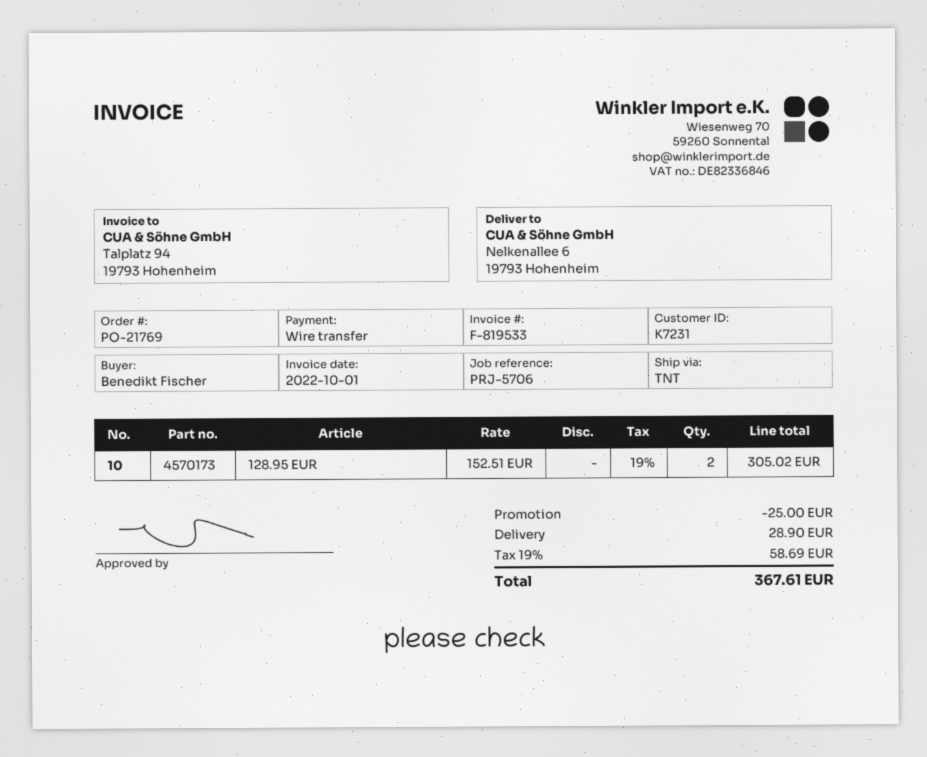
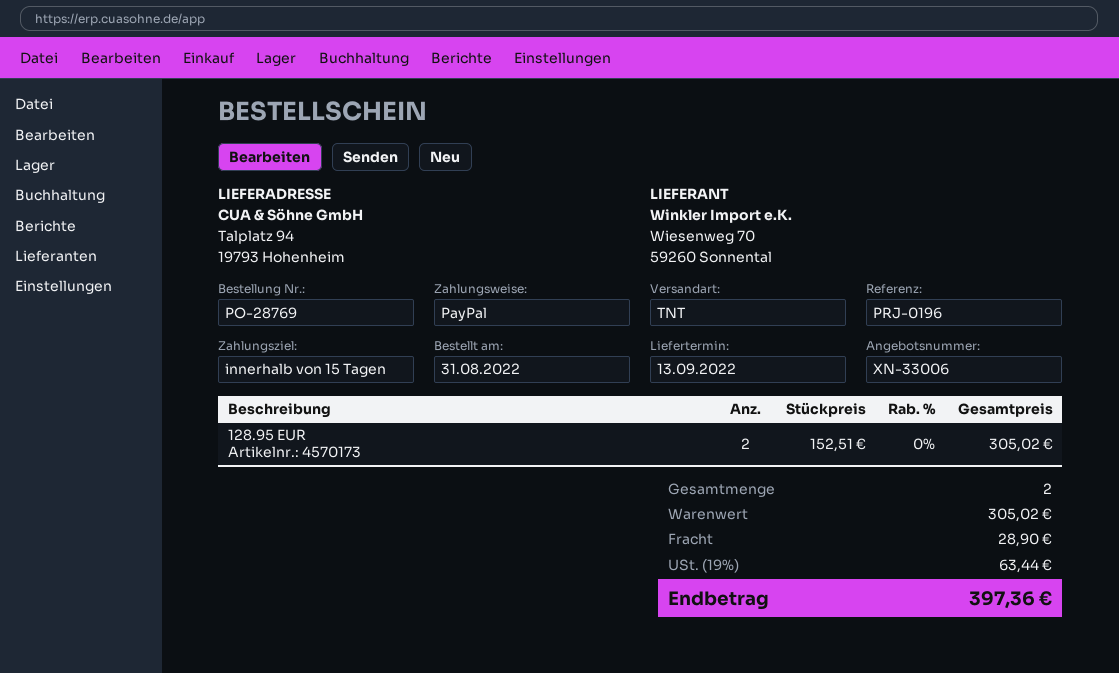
order number: PO-21769 -> PO-28769
reference: PRJ-5706 -> PRJ-0196
payment method: bank transfer -> PayPal
ship to: Nelkenallee 6, 19793 Hohenheim -> Talplatz 94, 19793 Hohenheim
discount: 25.00 -> none
tax: 19% = 58.69 -> 19% = 63.44
total: 367.61 -> 397.36

